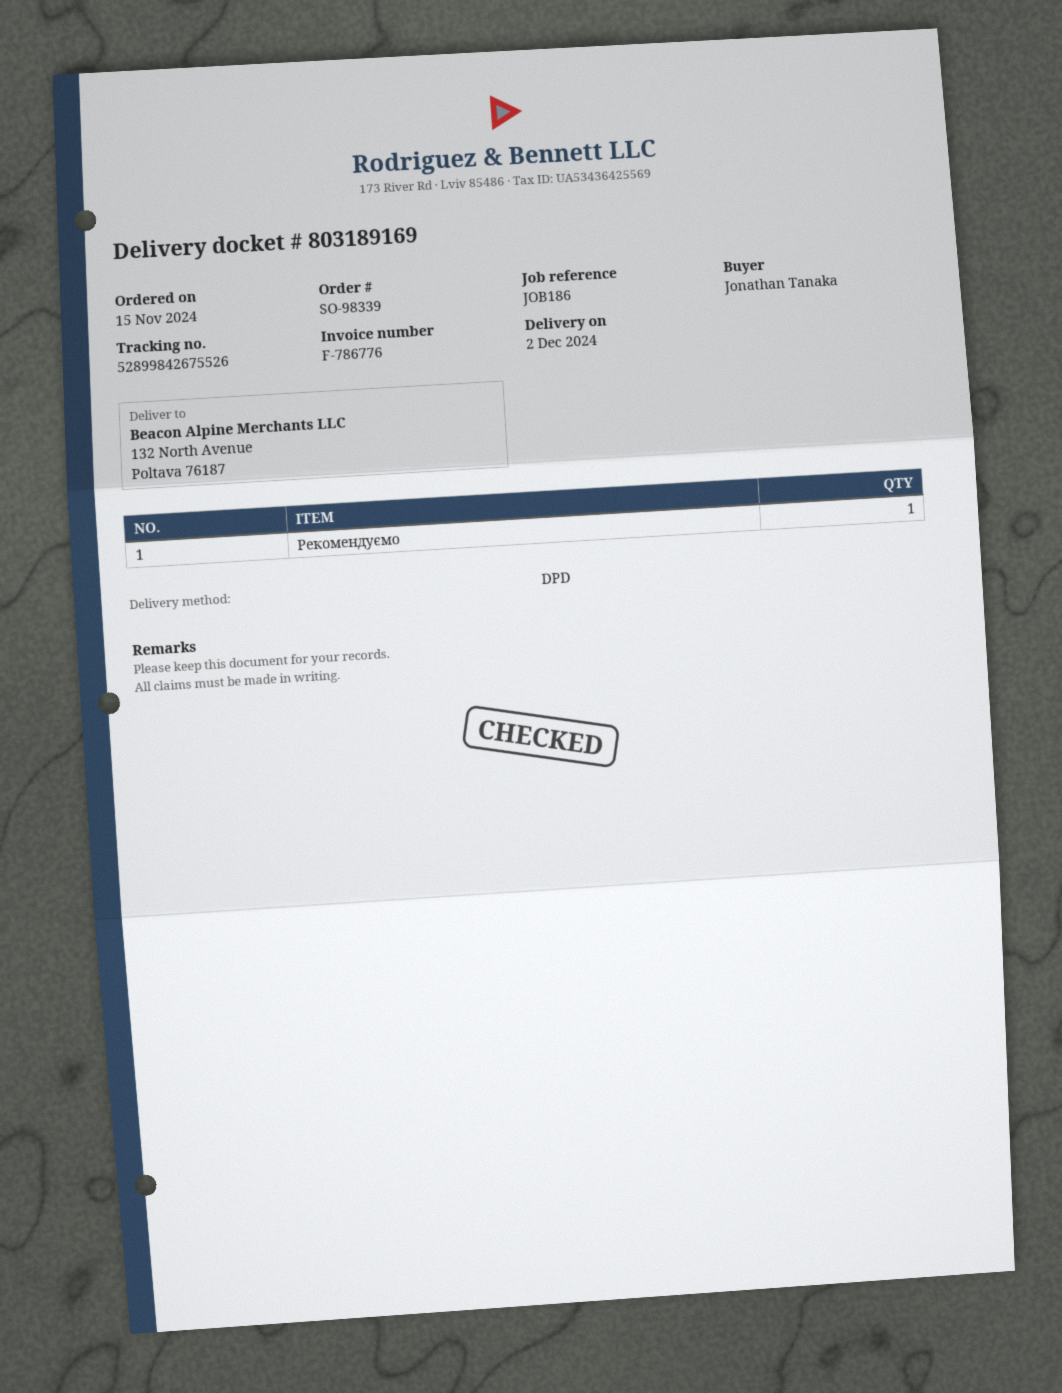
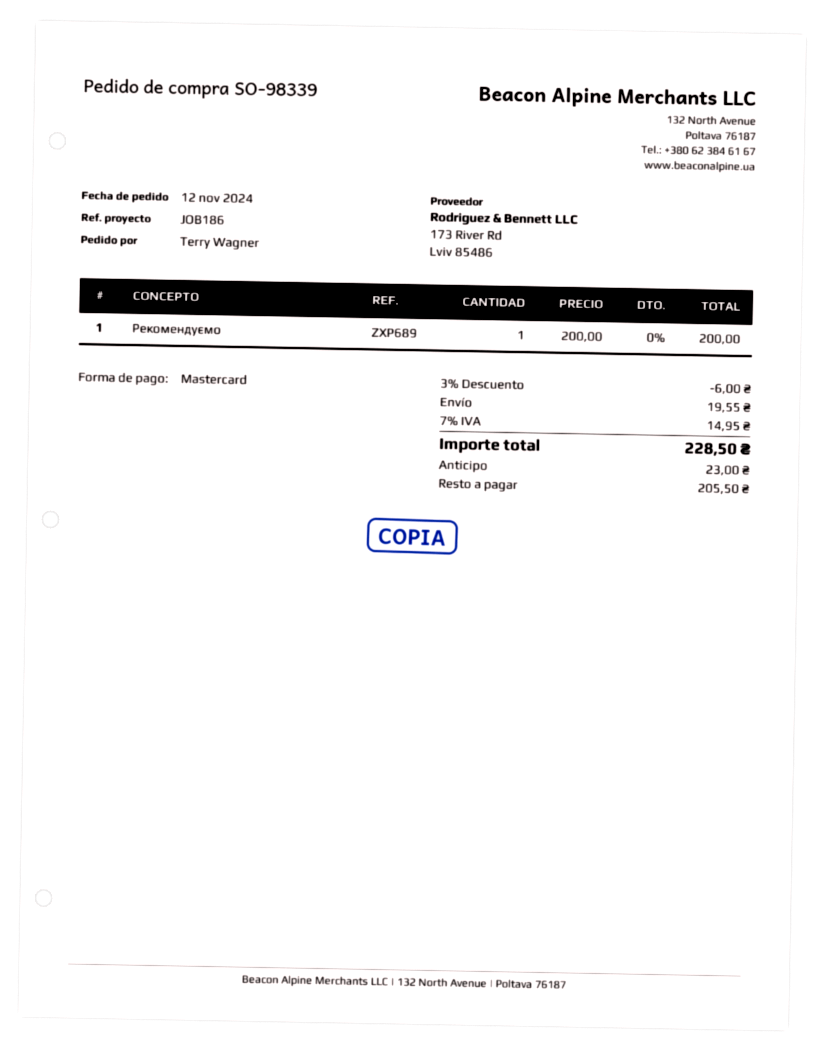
order date: 2024-11-15 -> 2024-11-12
ordered by: Jonathan Tanaka -> Terry Wagner

